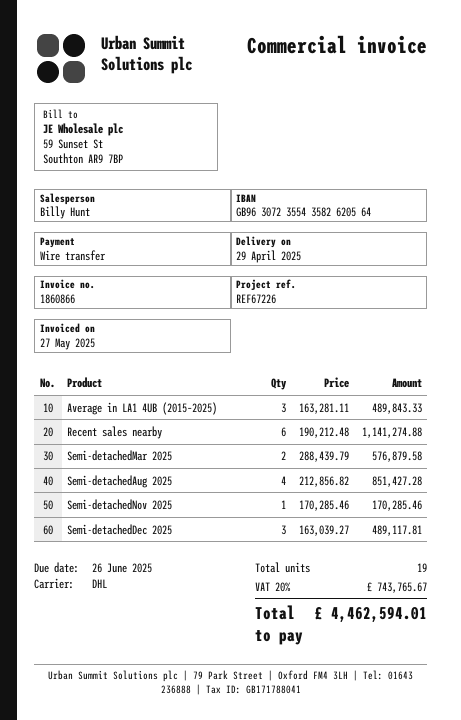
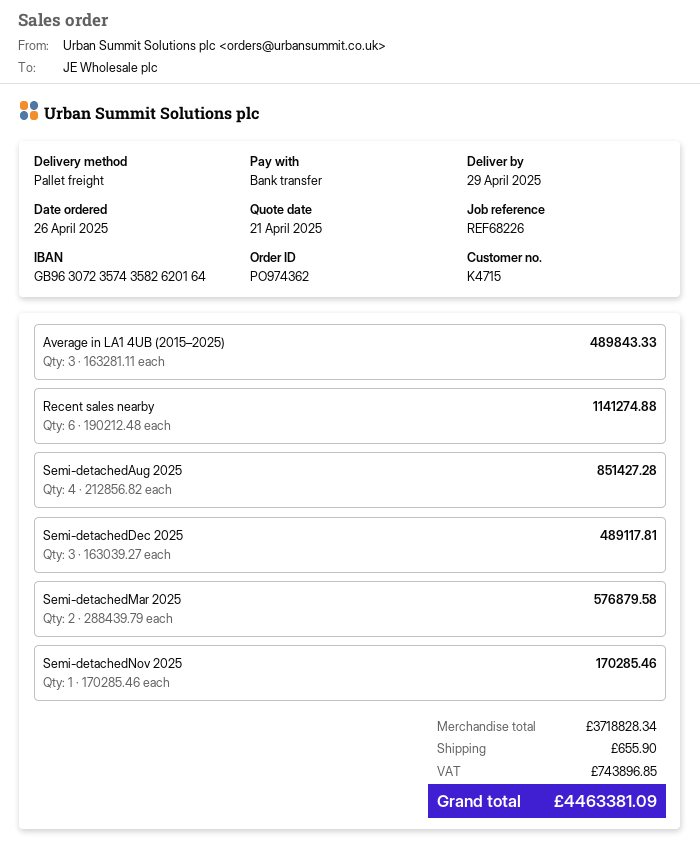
reference: REF67226 -> REF68226
bank account: GB96307235543582620564 -> GB96307235743582620164
shipping method: DHL -> pallet freight
shipping: none -> 655.90
tax: 743765.67 -> 743896.85
total: 4462594.01 -> 4463381.09

